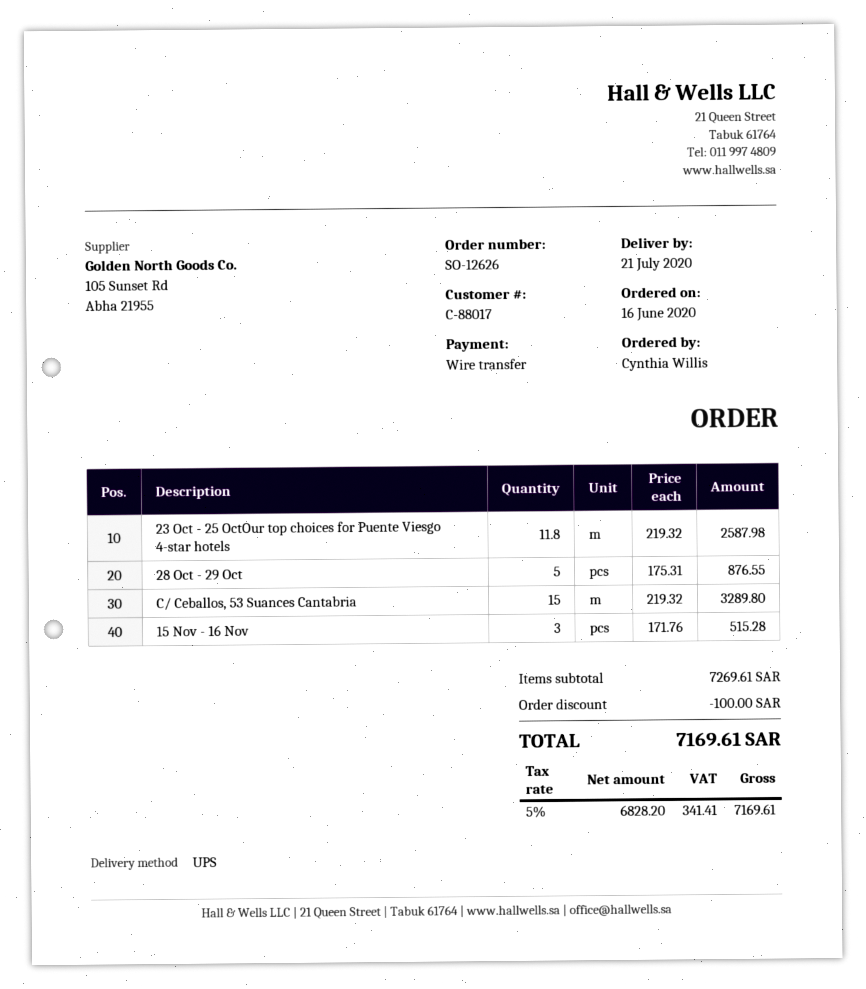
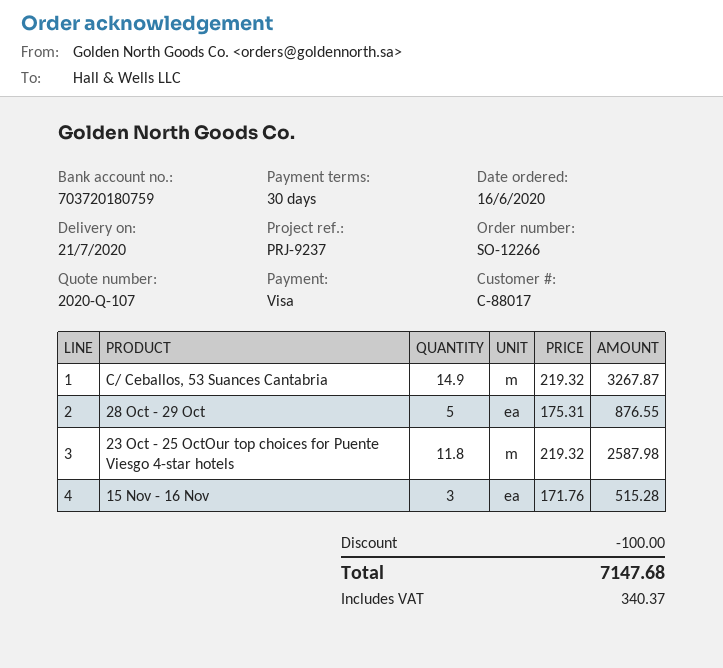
order number: SO-12626 -> SO-12266
payment method: bank transfer -> Visa
C/ Ceballos, 53 Suances Cantabria: 15 x 219.32 = 3289.80 -> 14.9 x 219.32 = 3267.87
tax: 341.41 -> 340.37
total: 7169.61 -> 7147.68

